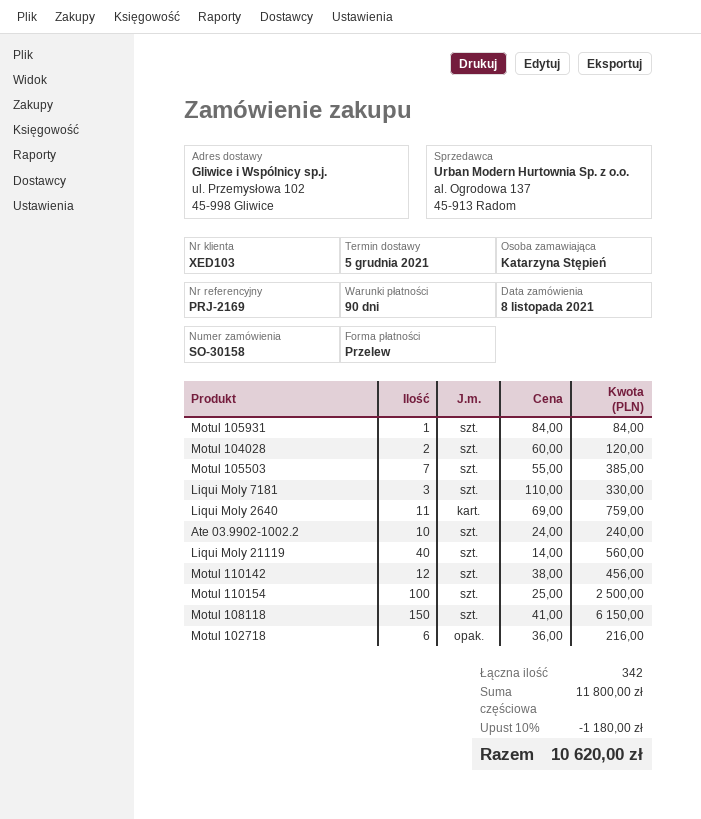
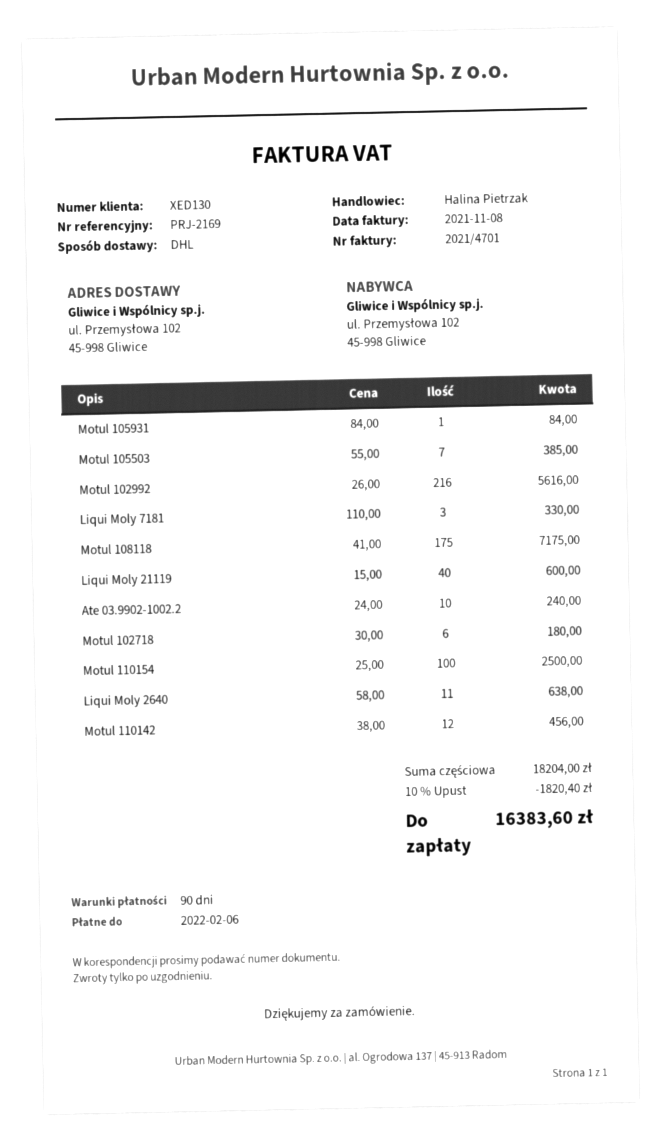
customer number: XED103 -> XED130
Motul 104028: 2 x 60.00 = 120.00 -> none
Liqui Moly 2640: 11 x 69.00 = 759.00 -> 11 x 58.00 = 638.00
Liqui Moly 21119: 40 x 14.00 = 560.00 -> 40 x 15.00 = 600.00
Motul 108118: 150 x 41.00 = 6150.00 -> 175 x 41.00 = 7175.00
Motul 102718: 6 x 36.00 = 216.00 -> 6 x 30.00 = 180.00
Motul 102992: none -> 216 x 26.00 = 5616.00
subtotal: 11800.00 -> 18204.00
discount: 10% = 1180.00 -> 10% = 1820.40
total: 10620.00 -> 16383.60

